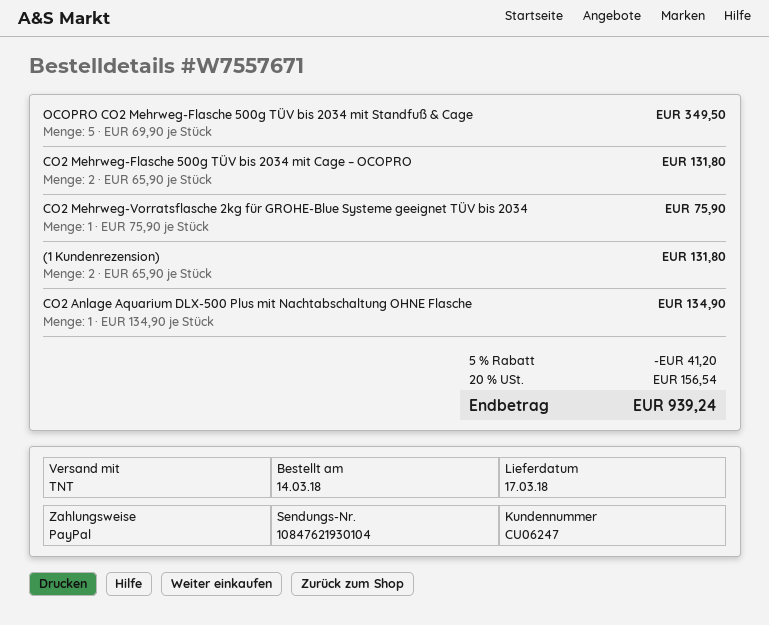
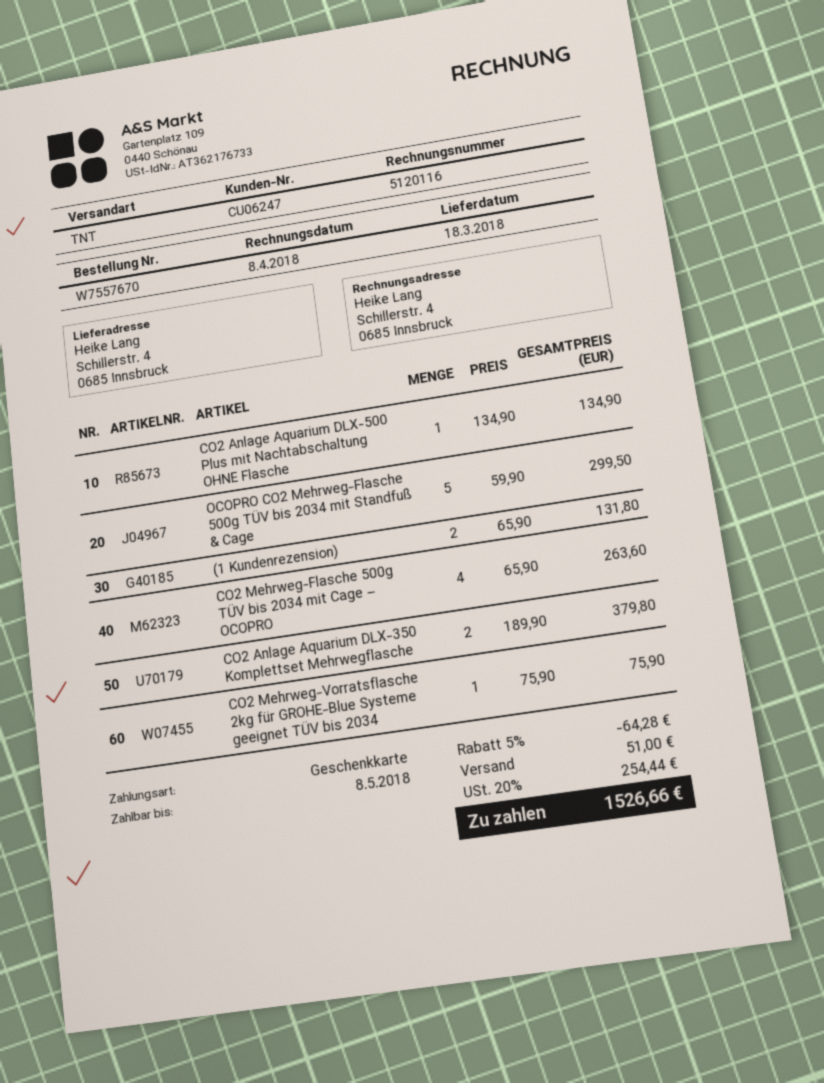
order number: W7557671 -> W7557670
delivery date: 2018-03-17 -> 2018-03-18
payment method: PayPal -> gift card
OCOPRO CO2 Mehrweg-Flasche 500g TÜV bis 2034 mit Standfuß & Cage: 5 x 69.90 = 349.50 -> 5 x 59.90 = 299.50
CO2 Mehrweg-Flasche 500g TÜV bis 2034 mit Cage – OCOPRO: 2 x 65.90 = 131.80 -> 4 x 65.90 = 263.60
CO2 Anlage Aquarium DLX-350 Komplettset Mehrwegflasche: none -> 2 x 189.90 = 379.80
discount: 5% = 41.20 -> 5% = 64.28
shipping: none -> 51.00
tax: 20% = 156.54 -> 20% = 254.44
total: 939.24 -> 1526.66

